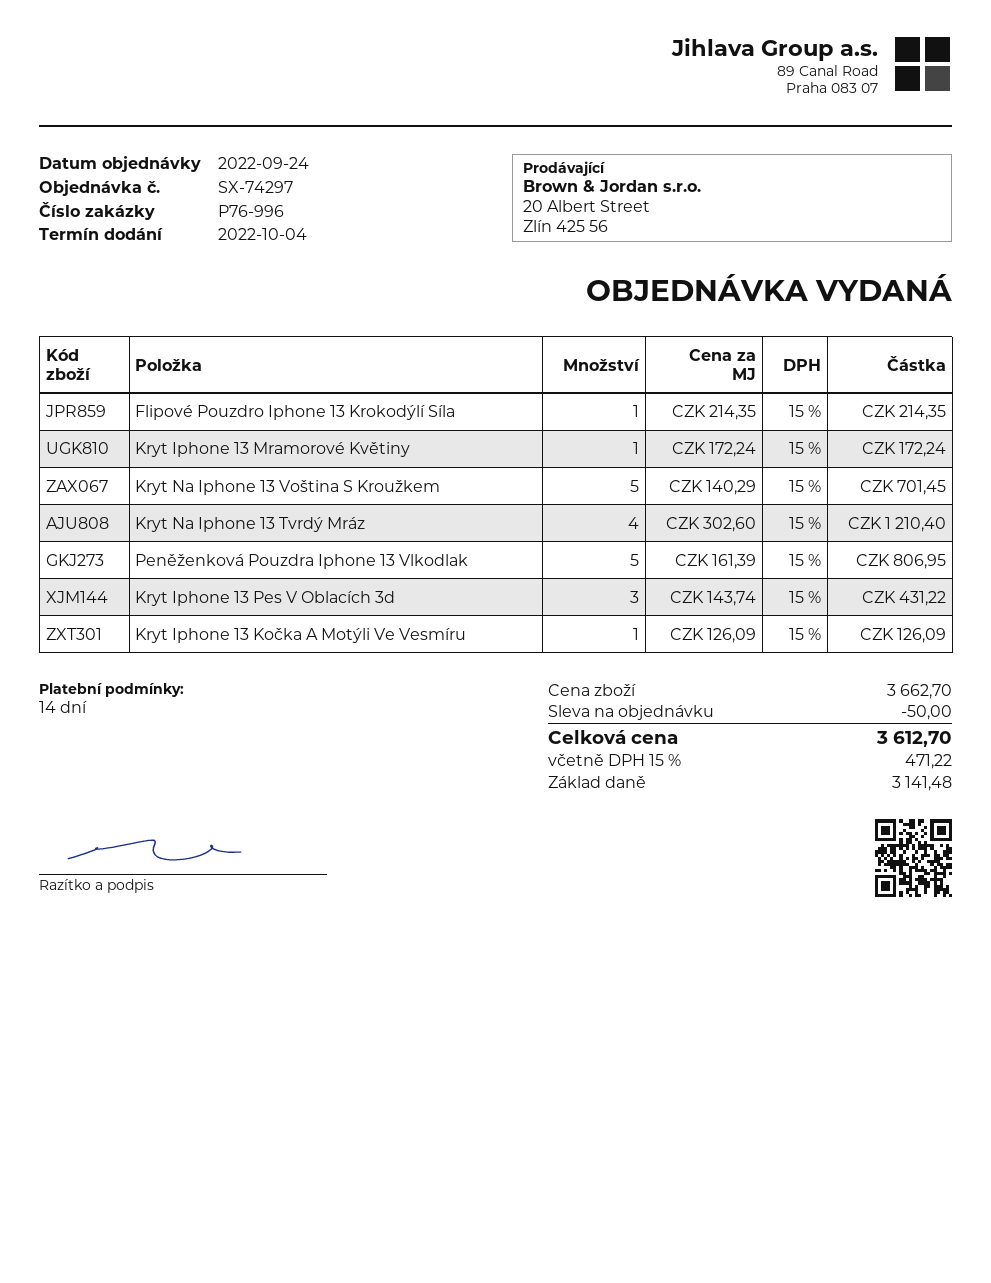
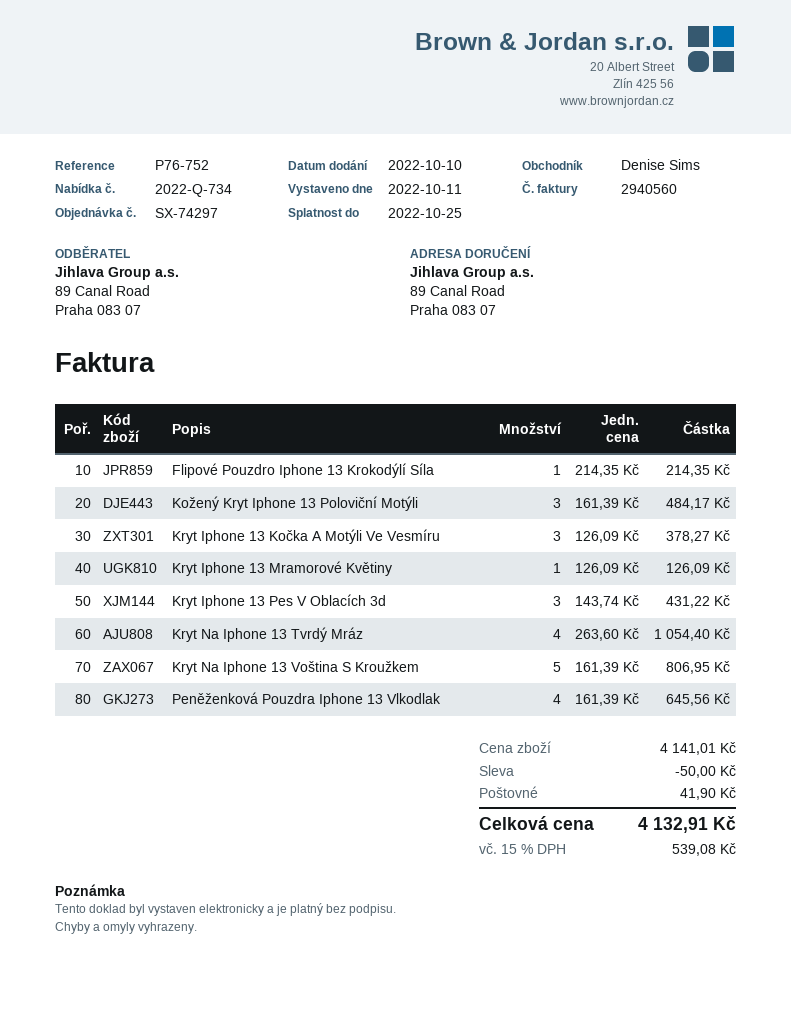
delivery date: 2022-10-04 -> 2022-10-10
reference: P76-996 -> P76-752
Kryt Iphone 13 Mramorové Květiny: 1 x 172.24 = 172.24 -> 1 x 126.09 = 126.09
Kryt Na Iphone 13 Voština S Kroužkem: 5 x 140.29 = 701.45 -> 5 x 161.39 = 806.95
Kryt Na Iphone 13 Tvrdý Mráz: 4 x 302.60 = 1210.40 -> 4 x 263.60 = 1054.40
Peněženková Pouzdra Iphone 13 Vlkodlak: 5 x 161.39 = 806.95 -> 4 x 161.39 = 645.56
Kryt Iphone 13 Kočka A Motýli Ve Vesmíru: 1 x 126.09 = 126.09 -> 3 x 126.09 = 378.27
Kožený Kryt Iphone 13 Poloviční Motýli: none -> 3 x 161.39 = 484.17
subtotal: 3662.70 -> 4141.01
shipping: none -> 41.90
tax: 15% = 471.22 -> 15% = 539.08
total: 3612.70 -> 4132.91

